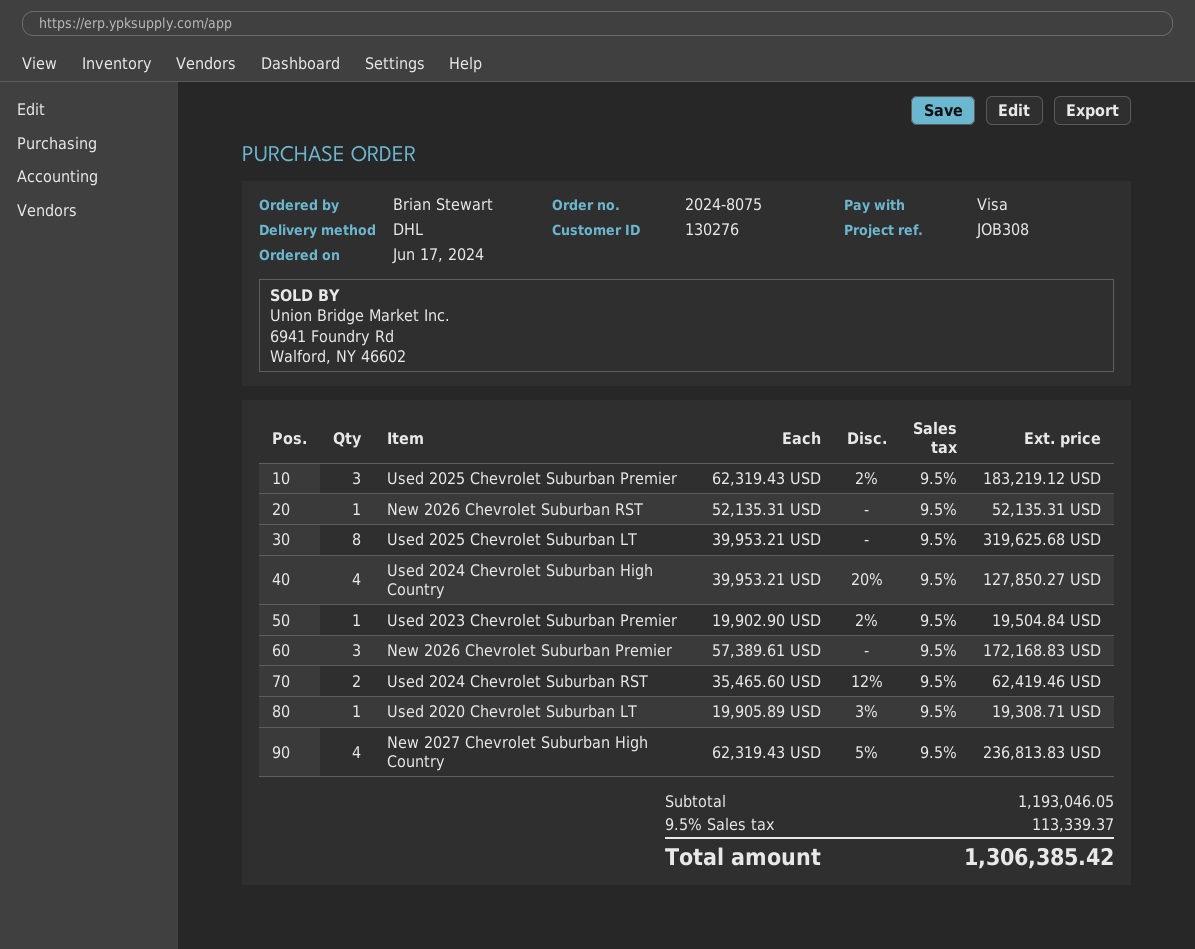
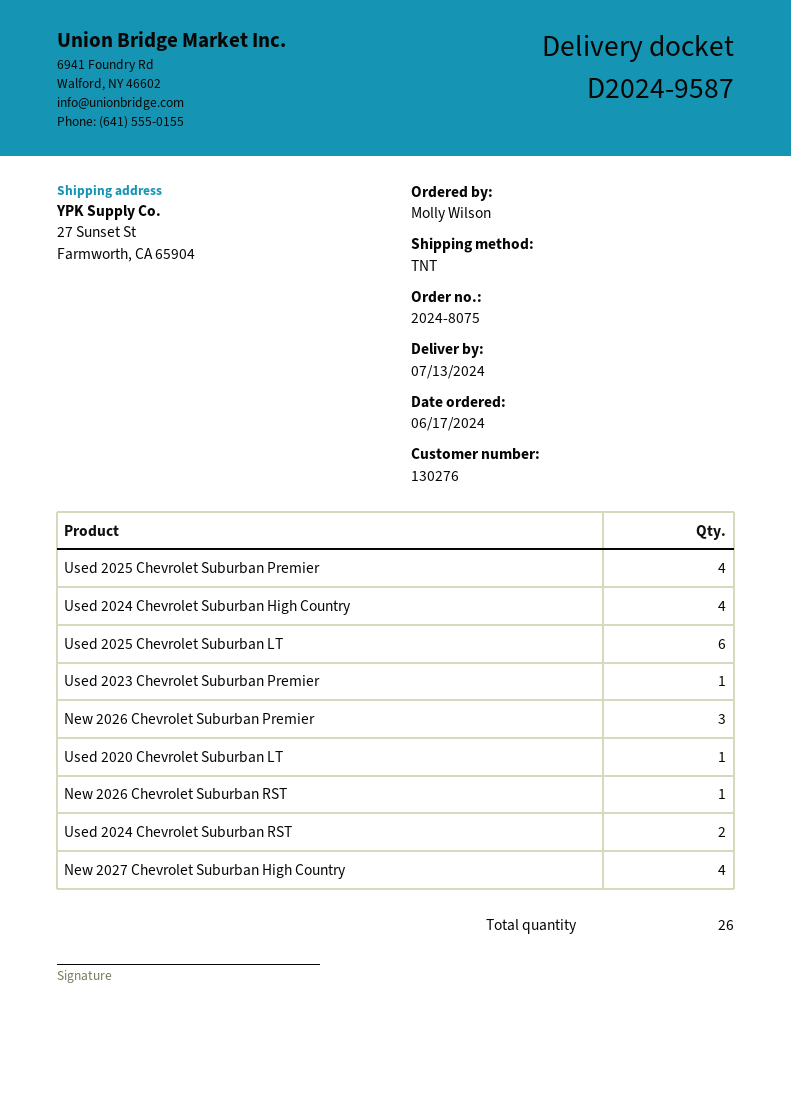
ordered by: Brian Stewart -> Molly Wilson
shipping method: DHL -> TNT
Used 2025 Chevrolet Suburban Premier: 3 -> 4
Used 2025 Chevrolet Suburban LT: 8 -> 6

